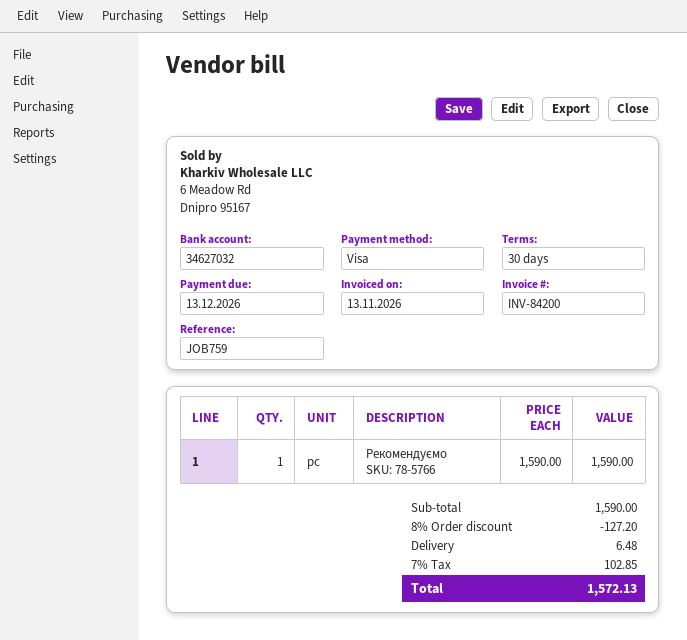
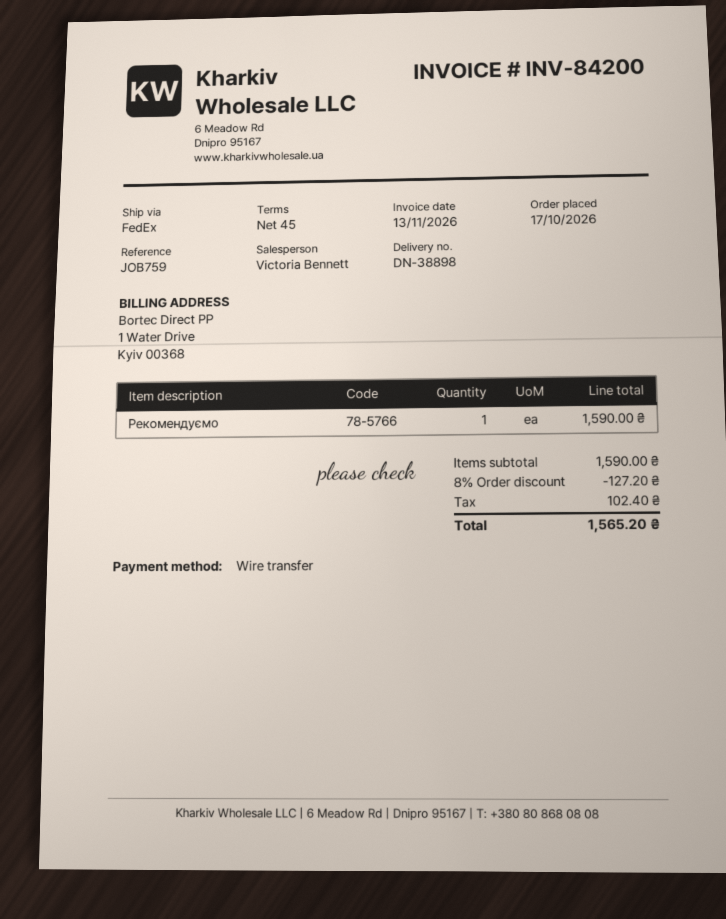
payment terms: 30 days -> 45 days
payment method: Visa -> bank transfer
shipping: 6.48 -> none
tax: 102.85 -> 102.40
total: 1572.13 -> 1565.20

